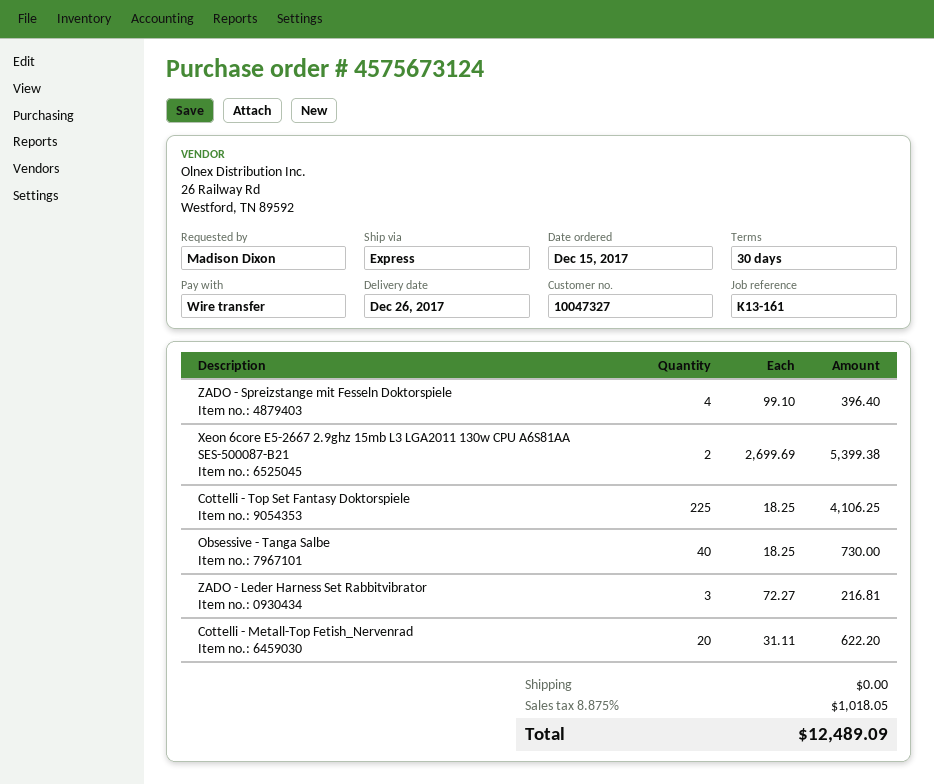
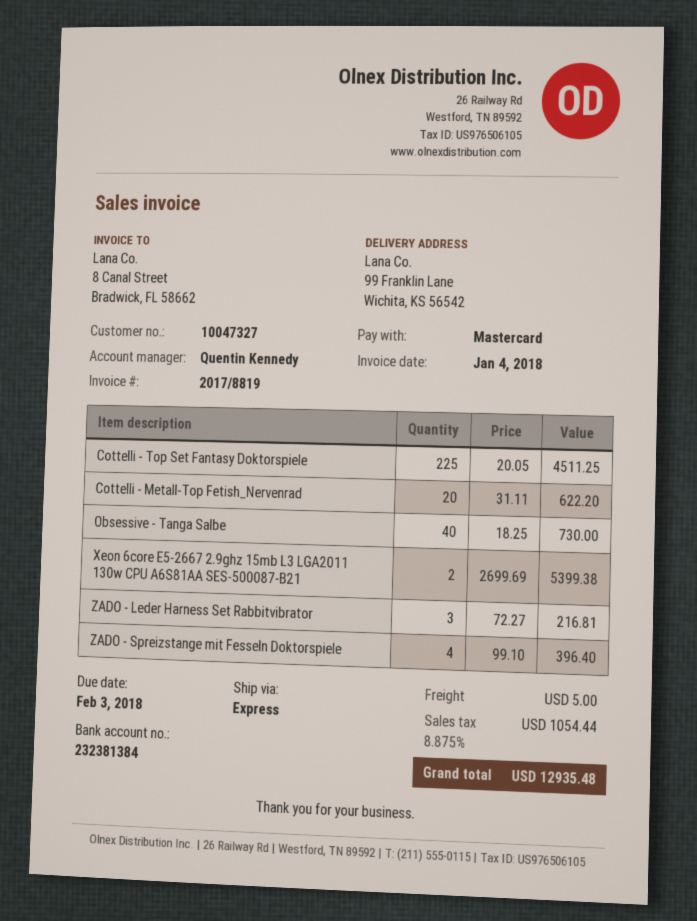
payment method: bank transfer -> Mastercard
Cottelli - Top Set Fantasy Doktorspiele: 225 x 18.25 = 4106.25 -> 225 x 20.05 = 4511.25
shipping: 0.00 -> 5.00
tax: 8.875% = 1018.05 -> 8.875% = 1054.44
total: 12489.09 -> 12935.48

